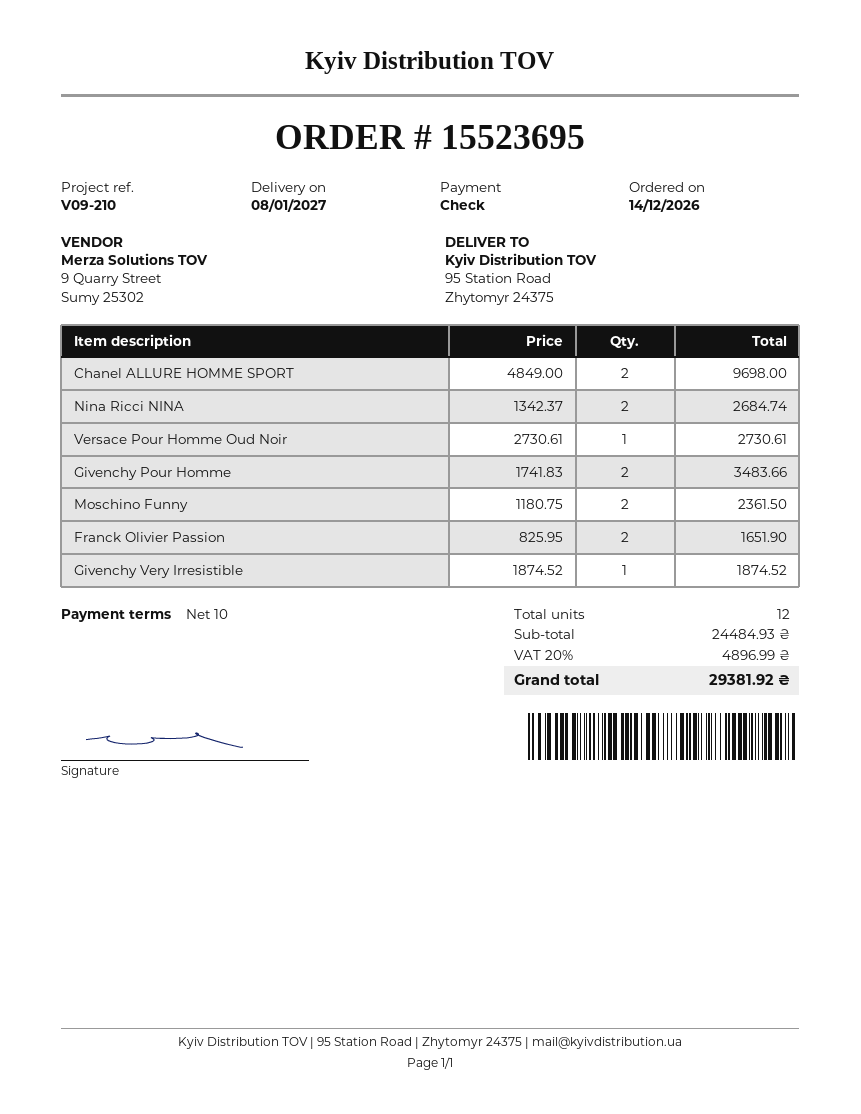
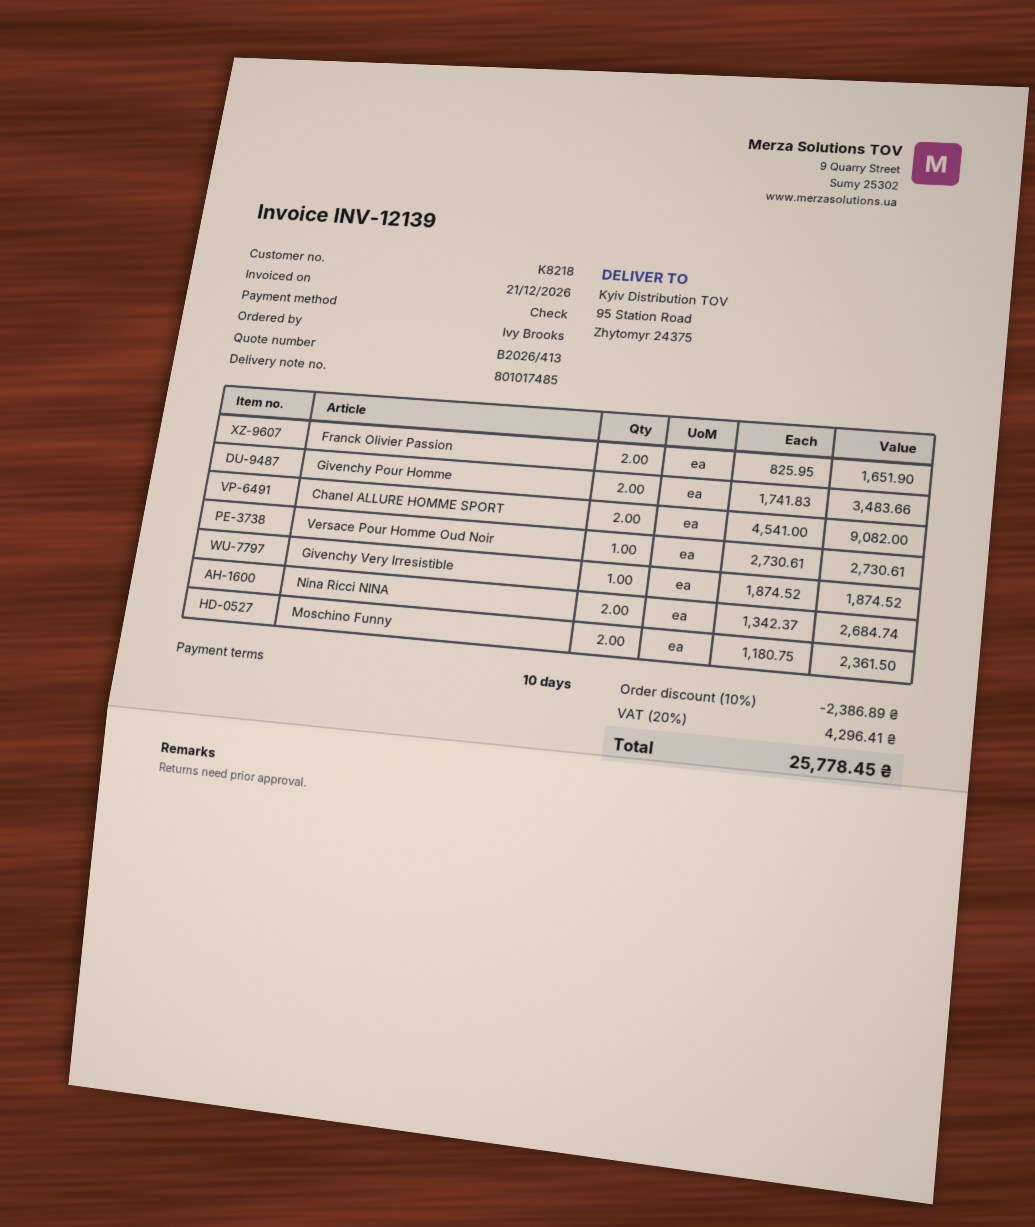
Chanel ALLURE HOMME SPORT: 2 x 4849.00 = 9698.00 -> 2 x 4541.00 = 9082.00
discount: none -> 10% = 2386.89
tax: 20% = 4896.99 -> 20% = 4296.41
total: 29381.92 -> 25778.45

